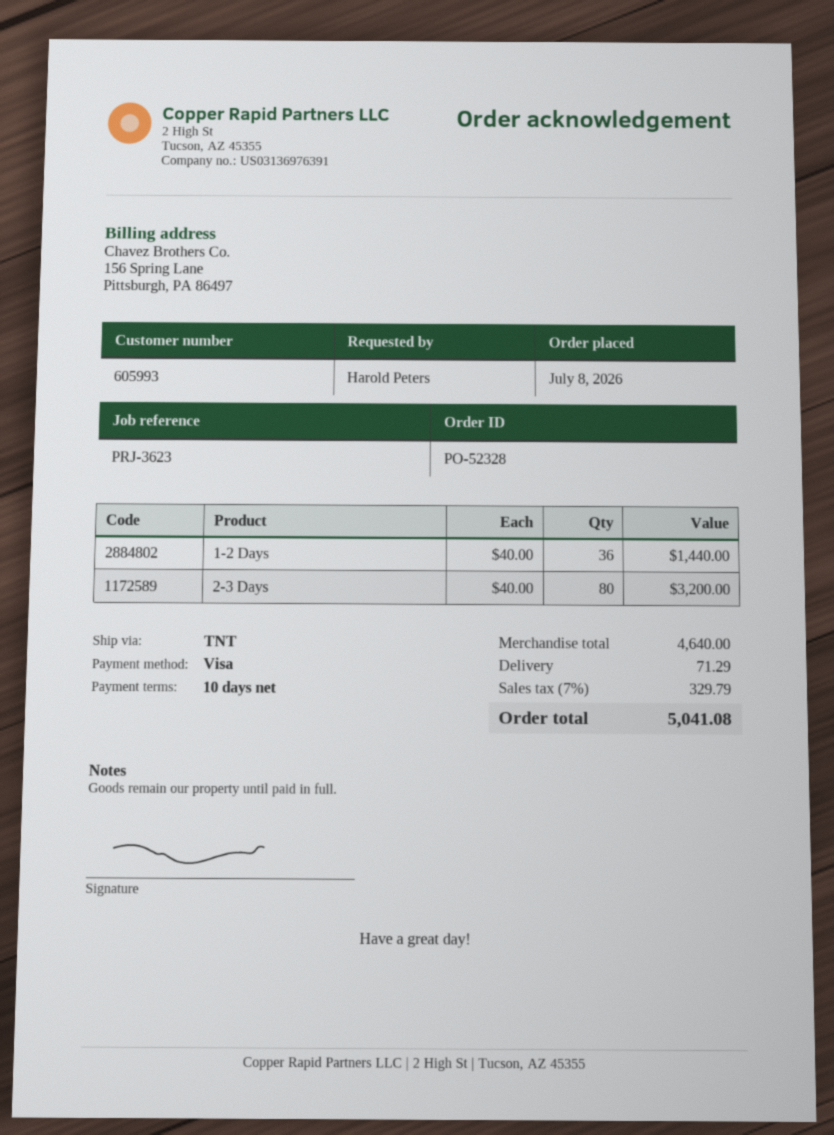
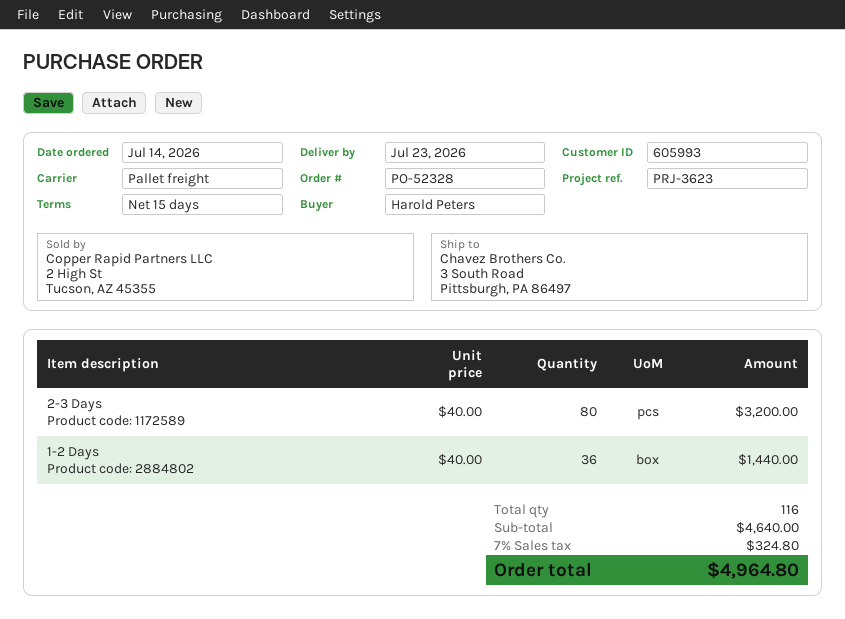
order date: 2026-07-08 -> 2026-07-14
payment terms: 10 days -> 15 days
shipping method: TNT -> pallet freight
shipping: 71.29 -> none
tax: 7% = 329.79 -> 7% = 324.80
total: 5041.08 -> 4964.80

